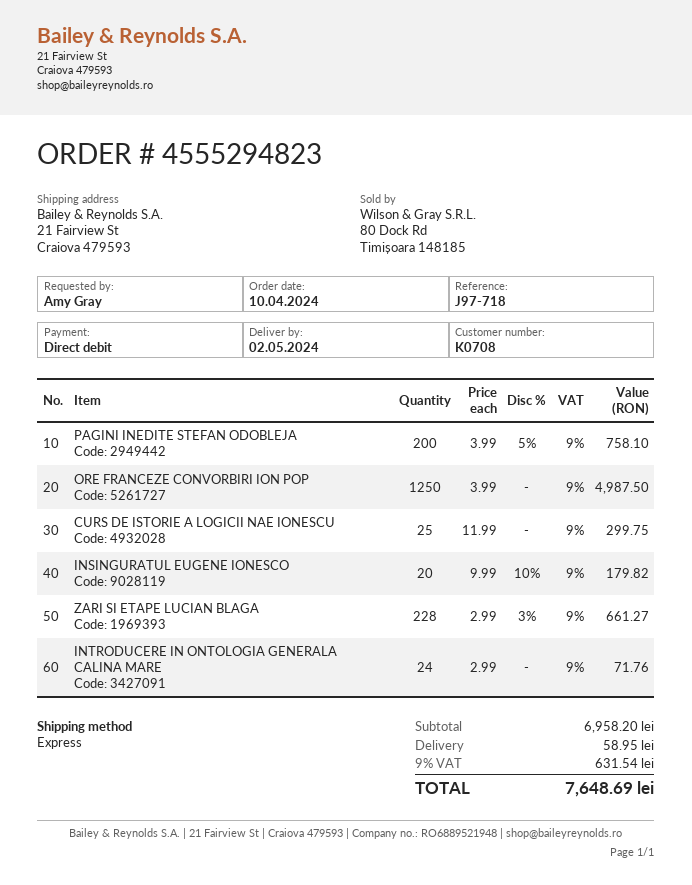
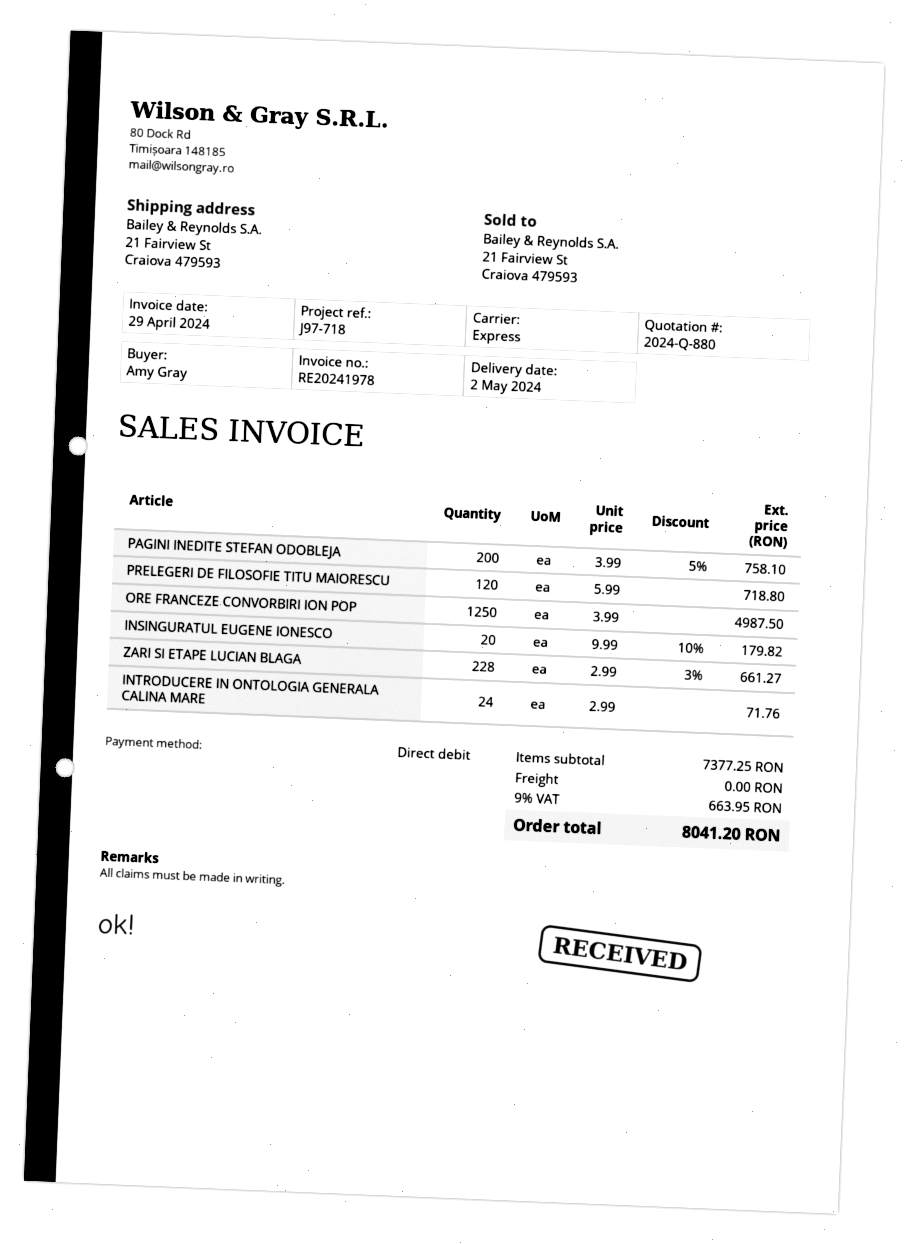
CURS DE ISTORIE A LOGICII NAE IONESCU: 25 x 11.99 = 299.75 -> none
PRELEGERI DE FILOSOFIE TITU MAIORESCU: none -> 120 x 5.99 = 718.80
subtotal: 6958.20 -> 7377.25
shipping: 58.95 -> 0.00
tax: 9% = 631.54 -> 9% = 663.95
total: 7648.69 -> 8041.20

